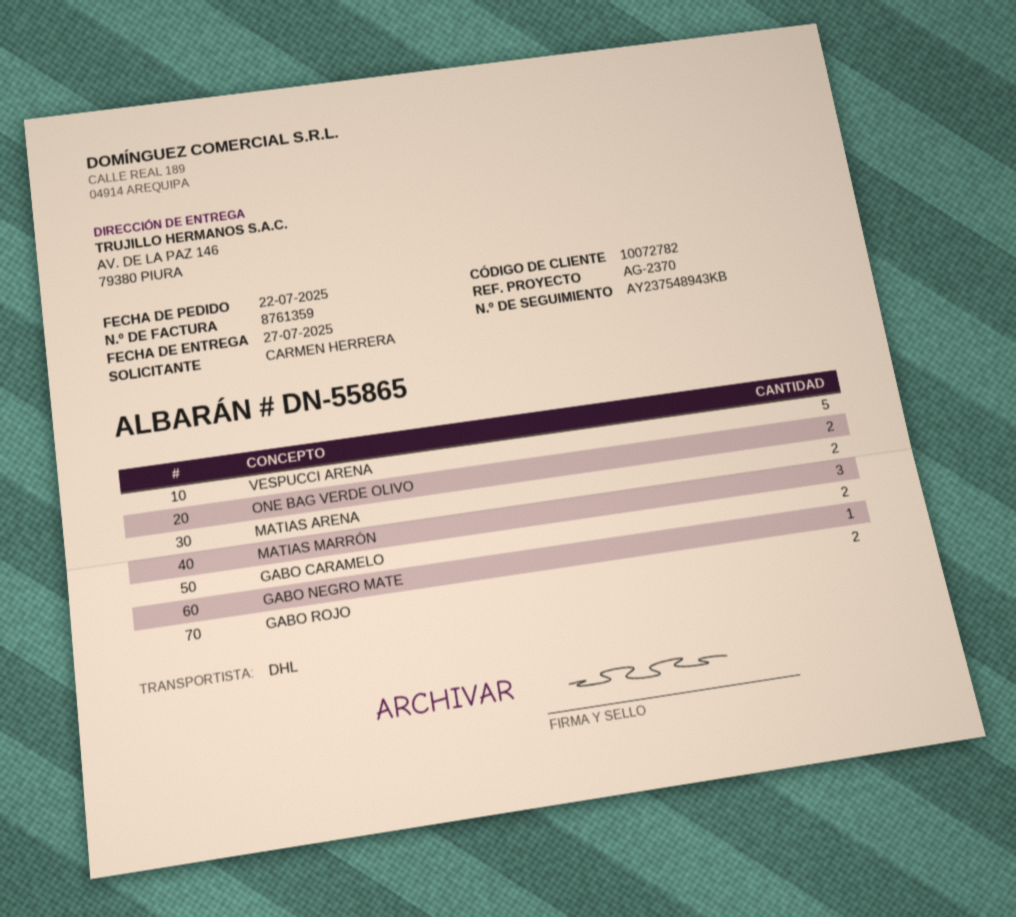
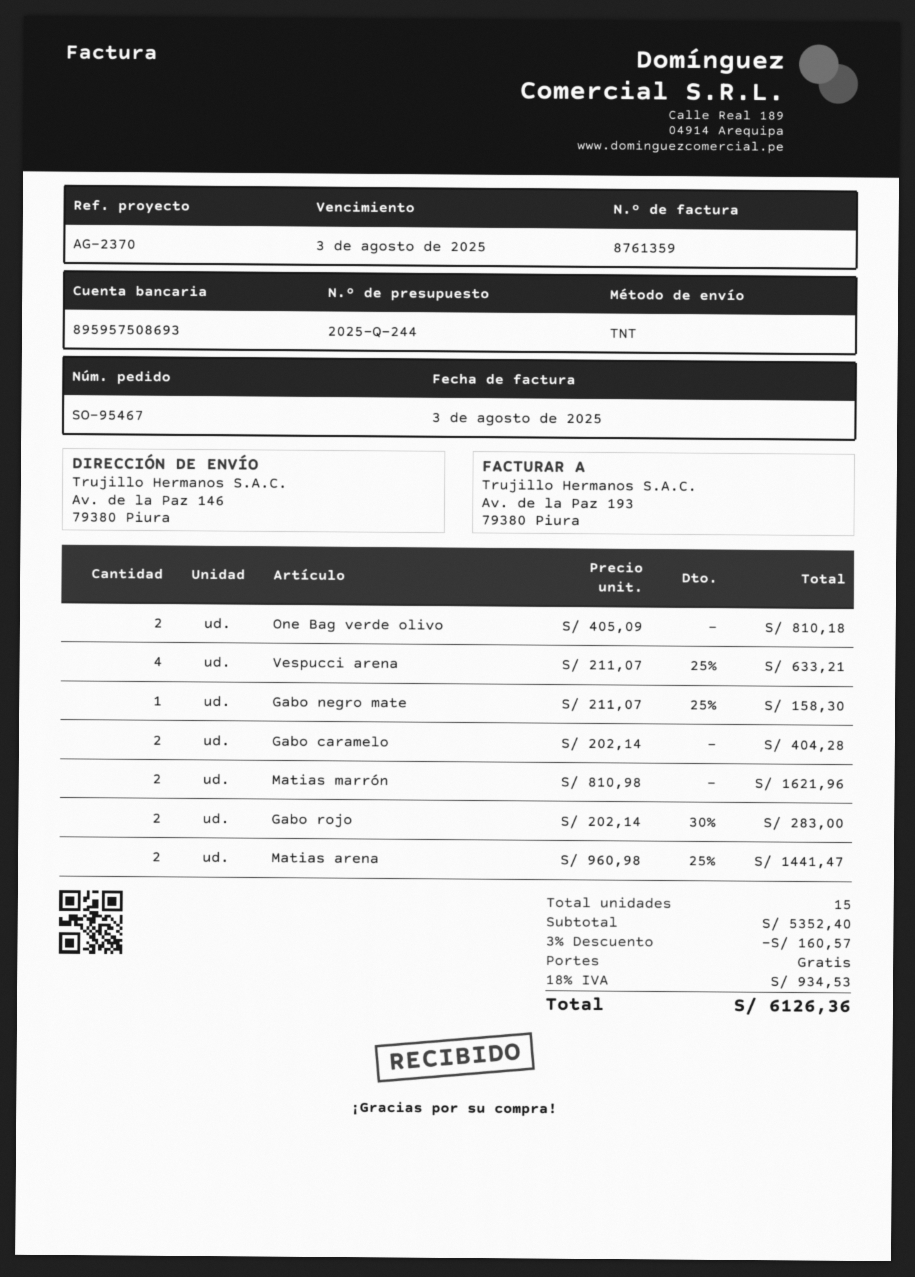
shipping method: DHL -> TNT
VESPUCCI ARENA: 5 -> 4
MATIAS MARRÓN: 3 -> 2

